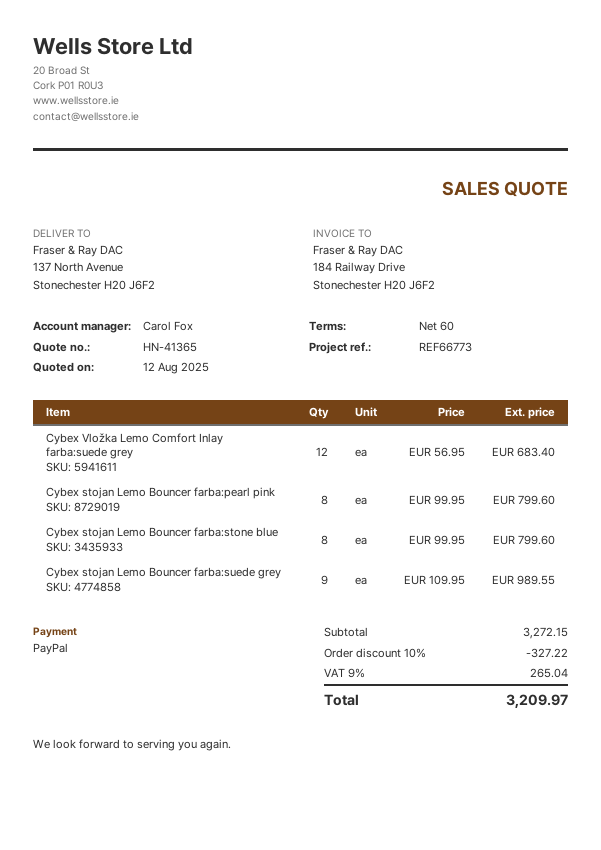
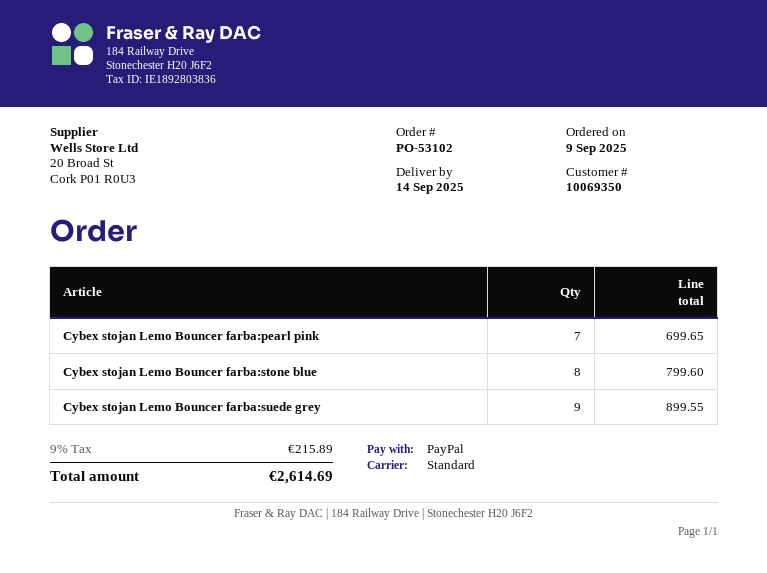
Cybex Vložka Lemo Comfort Inlay farba:suede grey: 12 for 683.40 -> none
Cybex stojan Lemo Bouncer farba:pearl pink: 8 for 799.60 -> 7 for 699.65
Cybex stojan Lemo Bouncer farba:suede grey: 9 for 989.55 -> 9 for 899.55
discount: 10% = 327.22 -> none
tax: 9% = 265.04 -> 9% = 215.89
total: 3209.97 -> 2614.69

